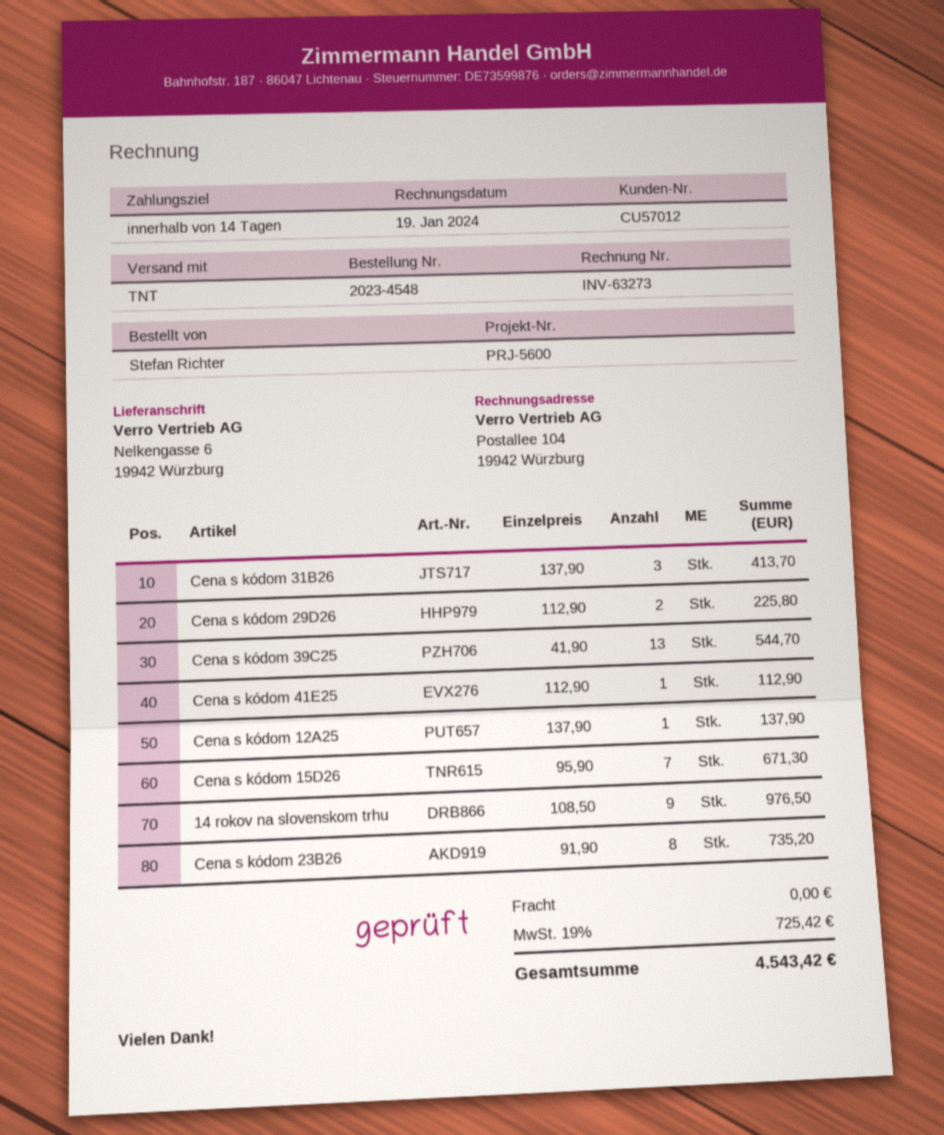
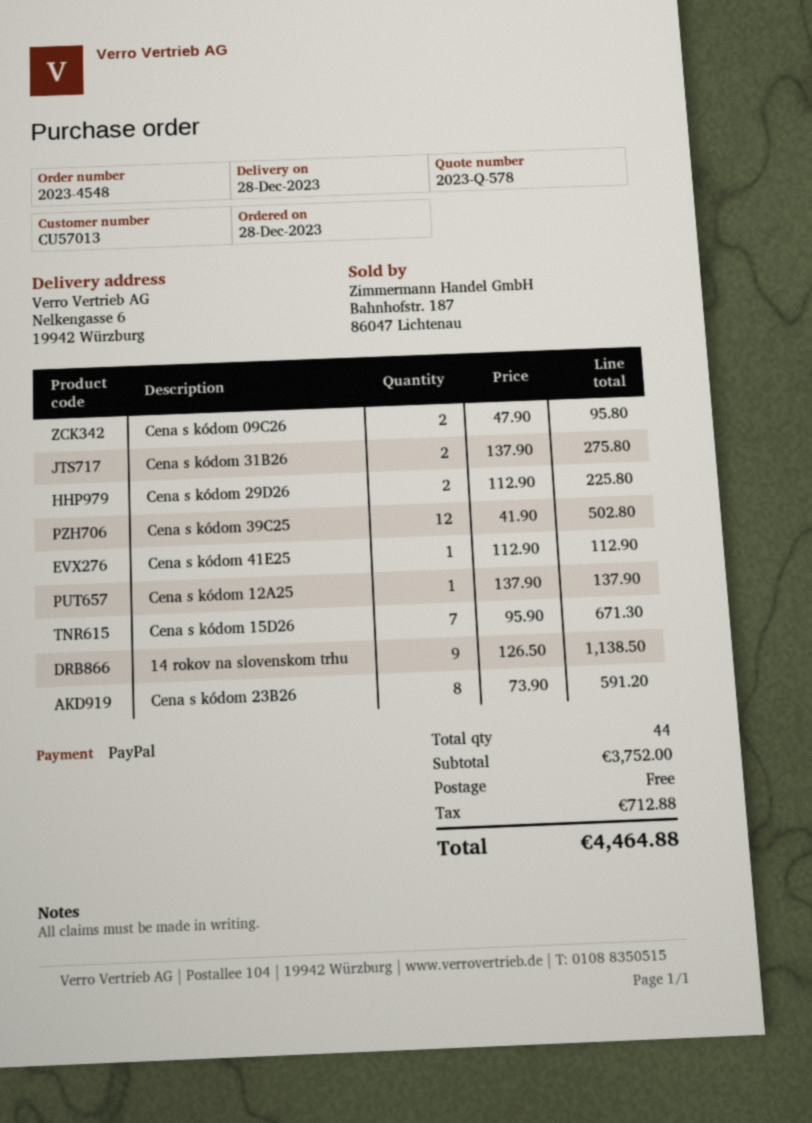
customer number: CU57012 -> CU57013
Cena s kódom 31B26: 3 x 137.90 = 413.70 -> 2 x 137.90 = 275.80
Cena s kódom 39C25: 13 x 41.90 = 544.70 -> 12 x 41.90 = 502.80
14 rokov na slovenskom trhu: 9 x 108.50 = 976.50 -> 9 x 126.50 = 1138.50
Cena s kódom 23B26: 8 x 91.90 = 735.20 -> 8 x 73.90 = 591.20
Cena s kódom 09C26: none -> 2 x 47.90 = 95.80
tax: 725.42 -> 712.88
total: 4543.42 -> 4464.88

